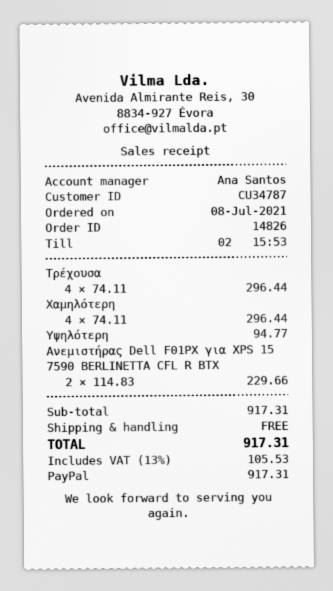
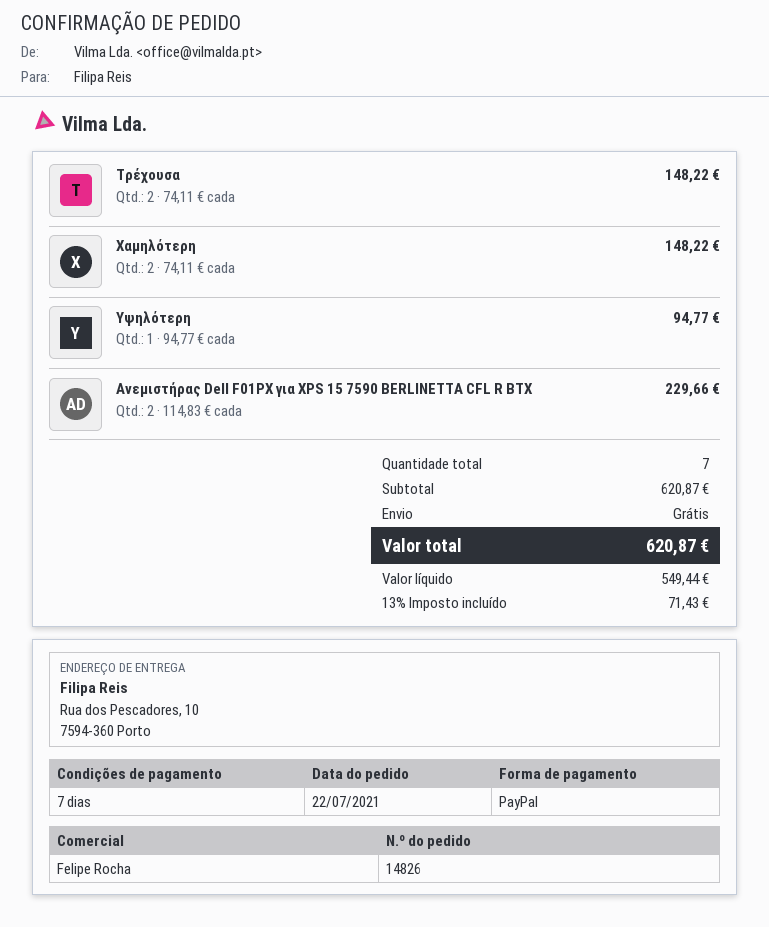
order date: 2021-07-08 -> 2021-07-22
sales rep: Ana Santos -> Felipe Rocha
Τρέχουσα: 4 x 74.11 = 296.44 -> 2 x 74.11 = 148.22
Χαμηλότερη: 4 x 74.11 = 296.44 -> 2 x 74.11 = 148.22
subtotal: 917.31 -> 620.87
tax: 13% = 105.53 -> 13% = 71.43
total: 917.31 -> 620.87

